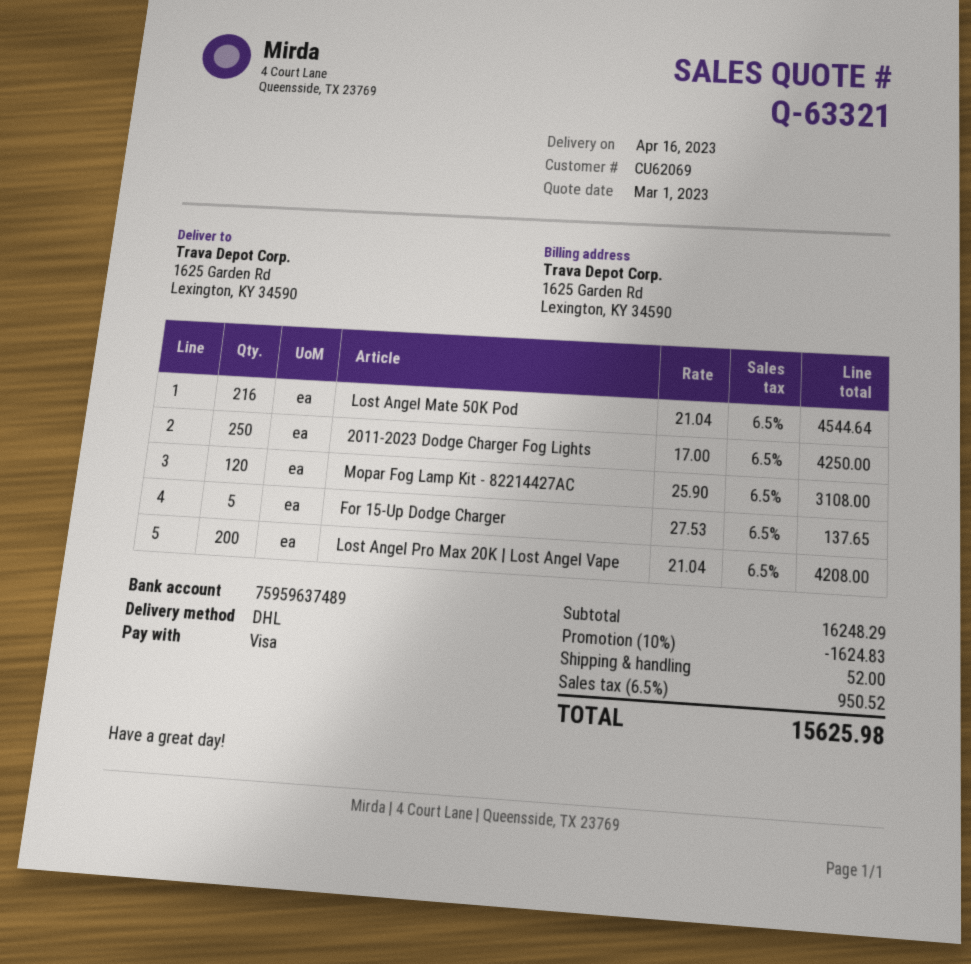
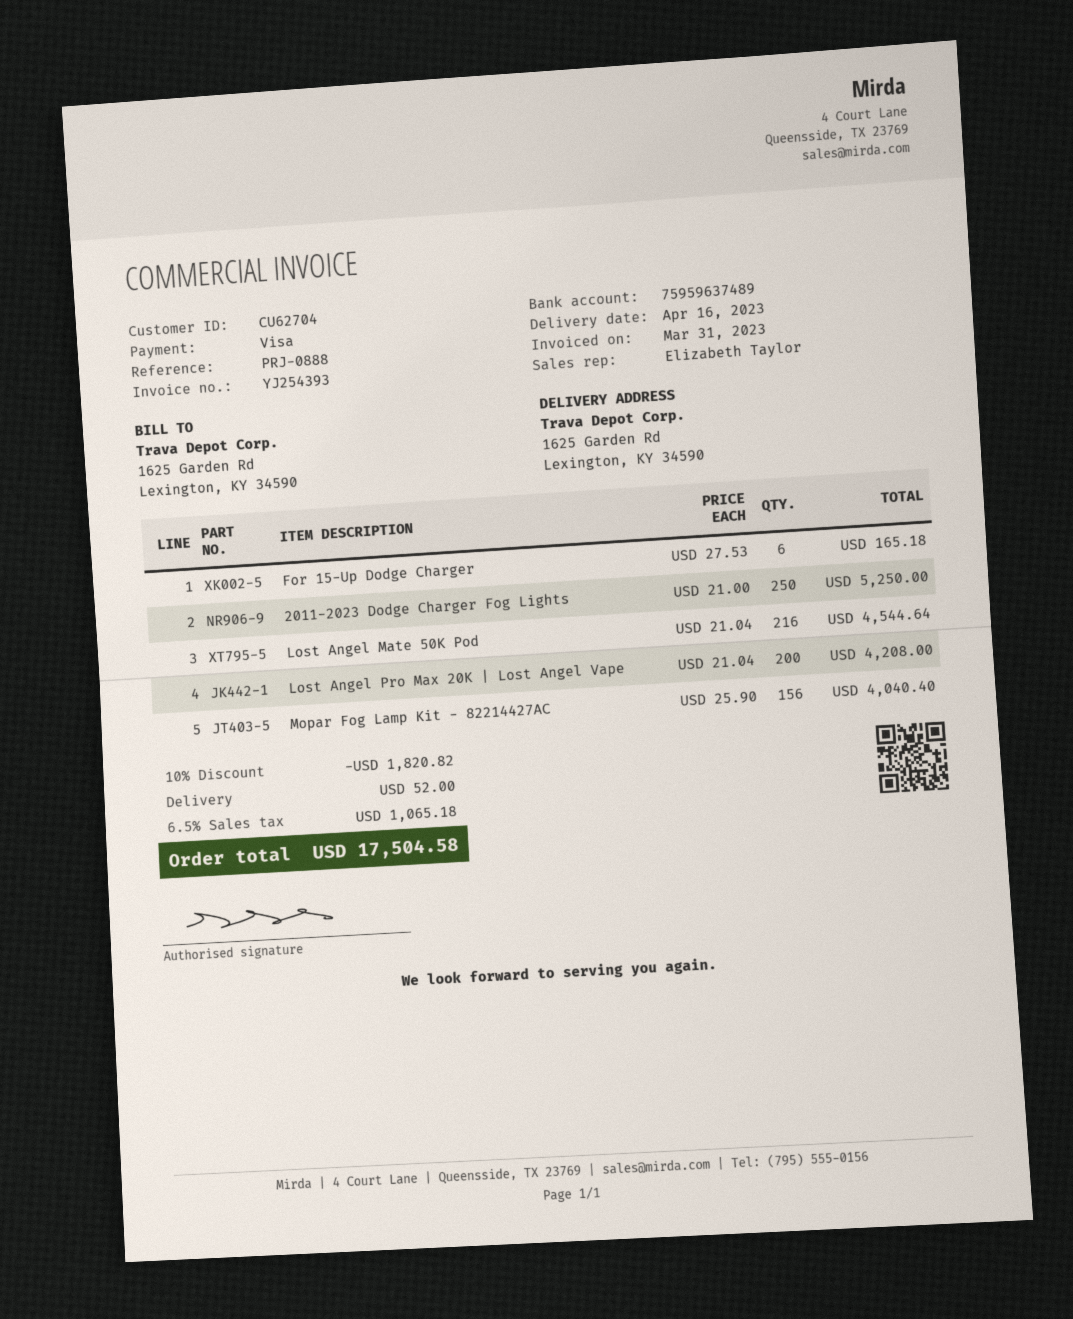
customer number: CU62069 -> CU62704
2011-2023 Dodge Charger Fog Lights: 250 x 17.00 = 4250.00 -> 250 x 21.00 = 5250.00
Mopar Fog Lamp Kit - 82214427AC: 120 x 25.90 = 3108.00 -> 156 x 25.90 = 4040.40
For 15-Up Dodge Charger: 5 x 27.53 = 137.65 -> 6 x 27.53 = 165.18
discount: 10% = 1624.83 -> 10% = 1820.82
tax: 6.5% = 950.52 -> 6.5% = 1065.18
total: 15625.98 -> 17504.58

